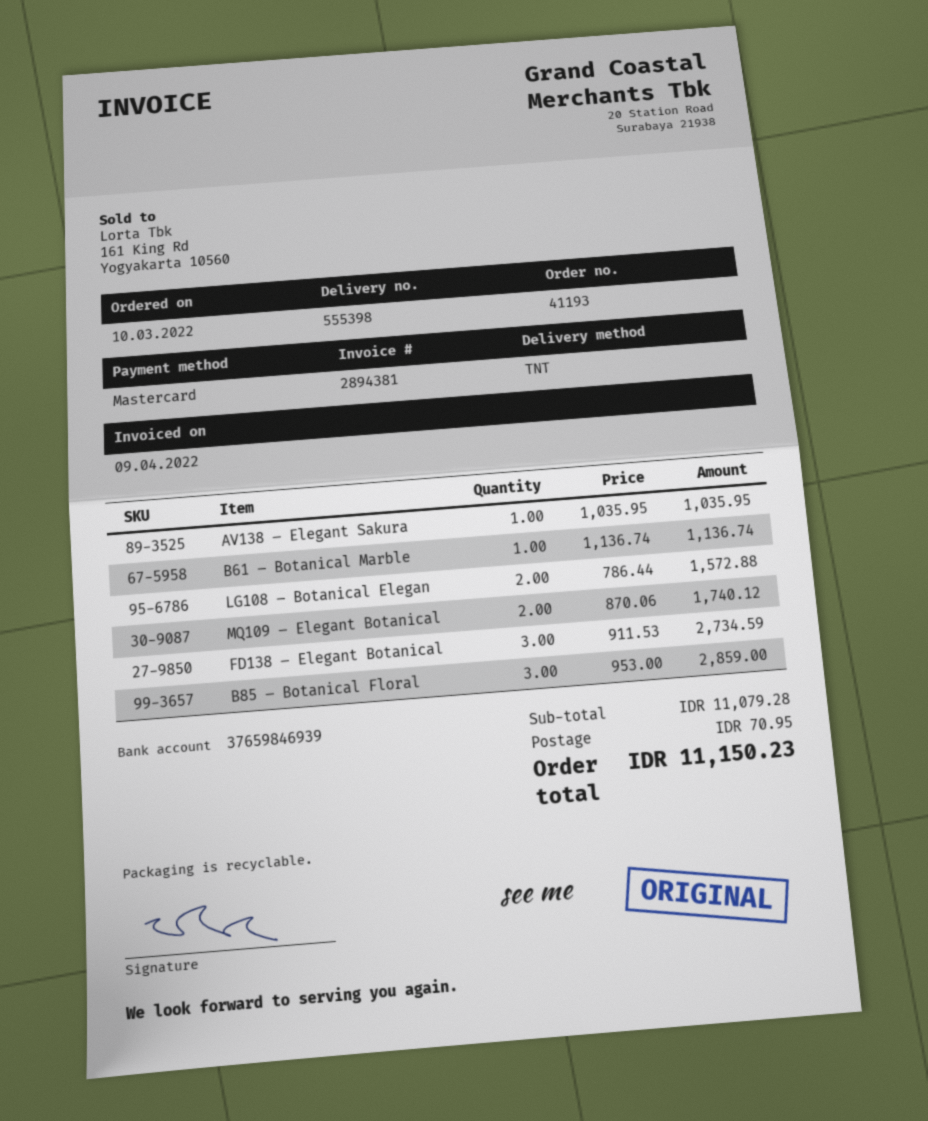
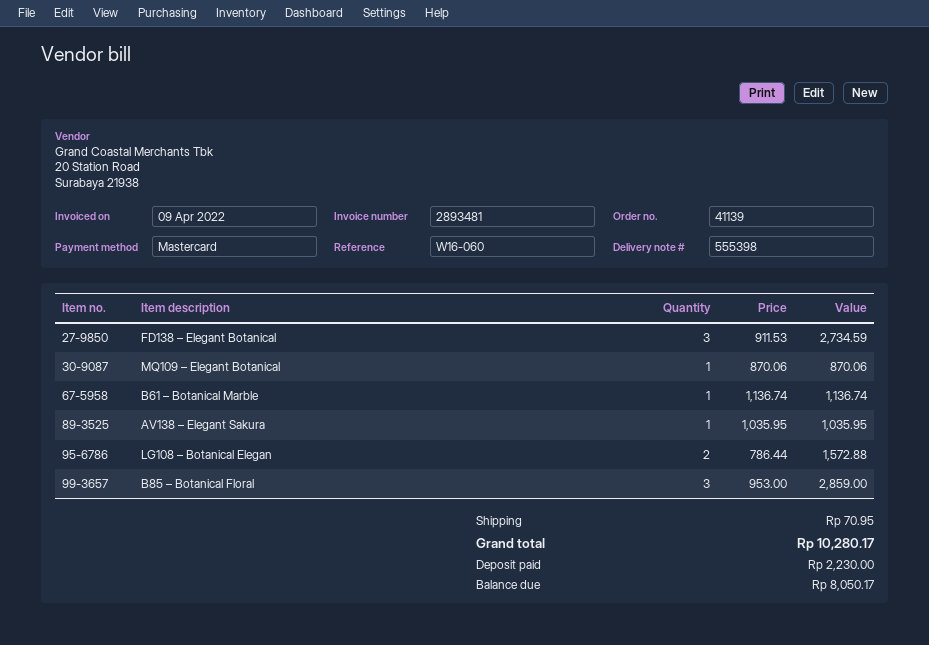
order number: 41193 -> 41139
invoice number: 2894381 -> 2893481
MQ109 – Elegant Botanical: 2 x 870.06 = 1740.12 -> 1 x 870.06 = 870.06
total: 11150.23 -> 10280.17

